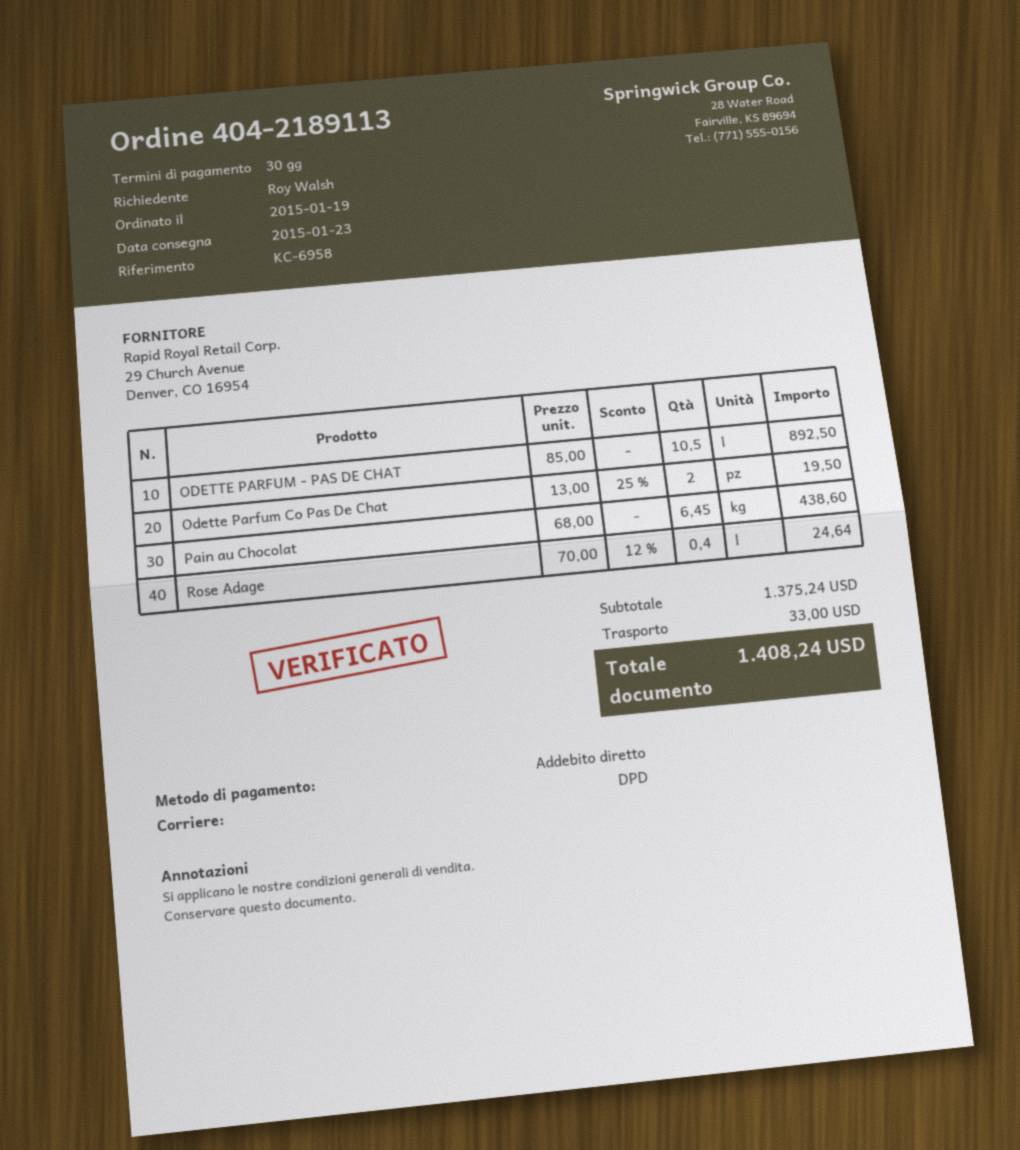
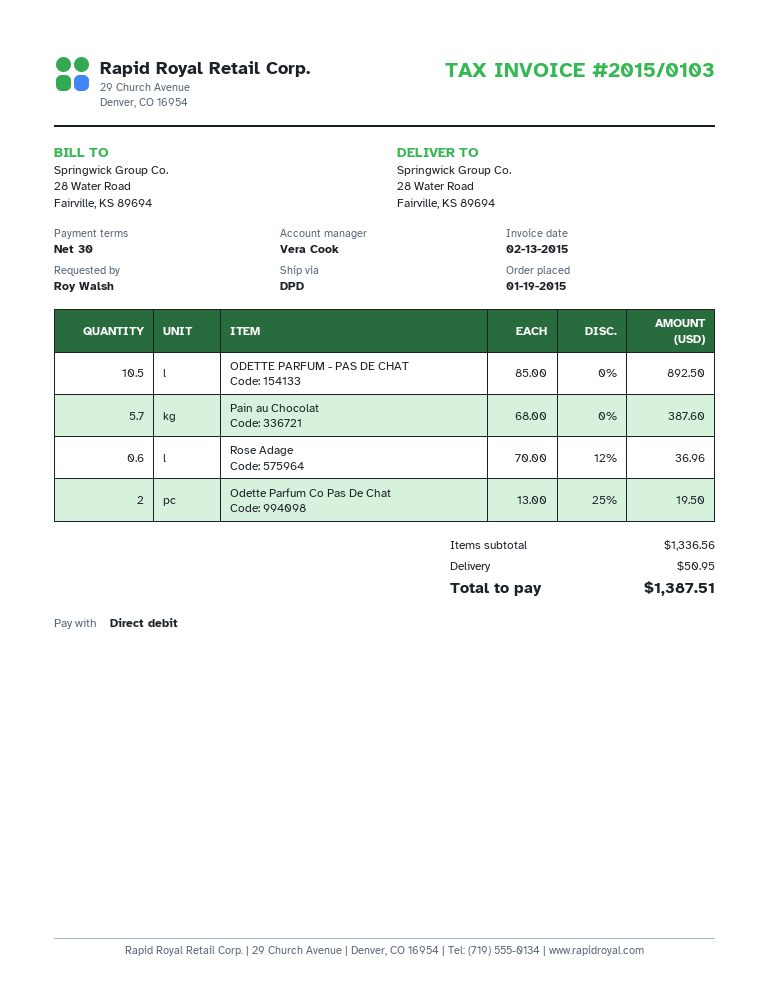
Pain au Chocolat: 6.45 x 68.00 = 438.60 -> 5.7 x 68.00 = 387.60
Rose Adage: 0.4 x 70.00 - 12% = 24.64 -> 0.6 x 70.00 - 12% = 36.96
subtotal: 1375.24 -> 1336.56
shipping: 33.00 -> 50.95
total: 1408.24 -> 1387.51

